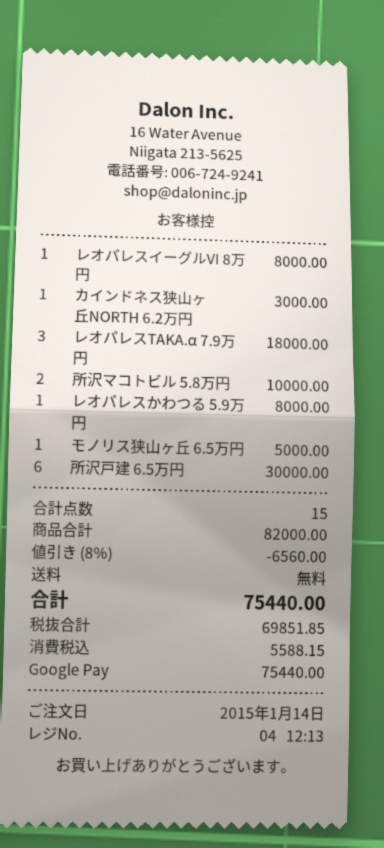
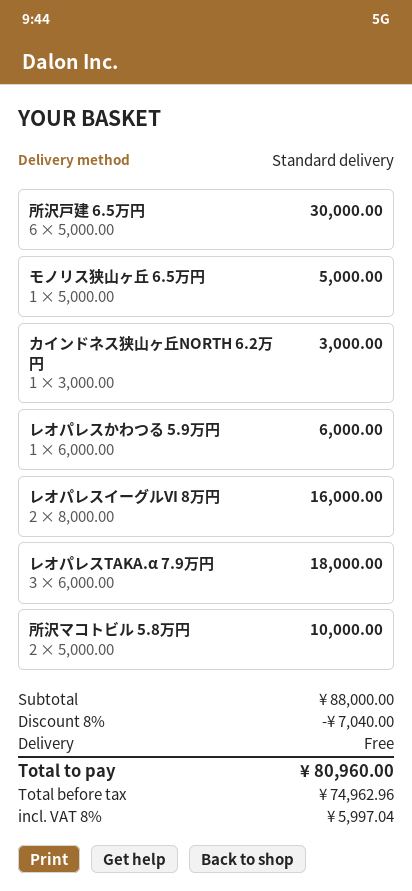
レオパレスイーグルVI 8万円: 1 for 8000.00 -> 2 for 16000.00
レオパレスかわつる 5.9万円: 1 for 8000.00 -> 1 for 6000.00
subtotal: 82000.00 -> 88000.00
discount: 8% = 6560.00 -> 8% = 7040.00
net: 69851.85 -> 74962.96
tax: 5588.15 -> 5997.04
total: 75440.00 -> 80960.00

